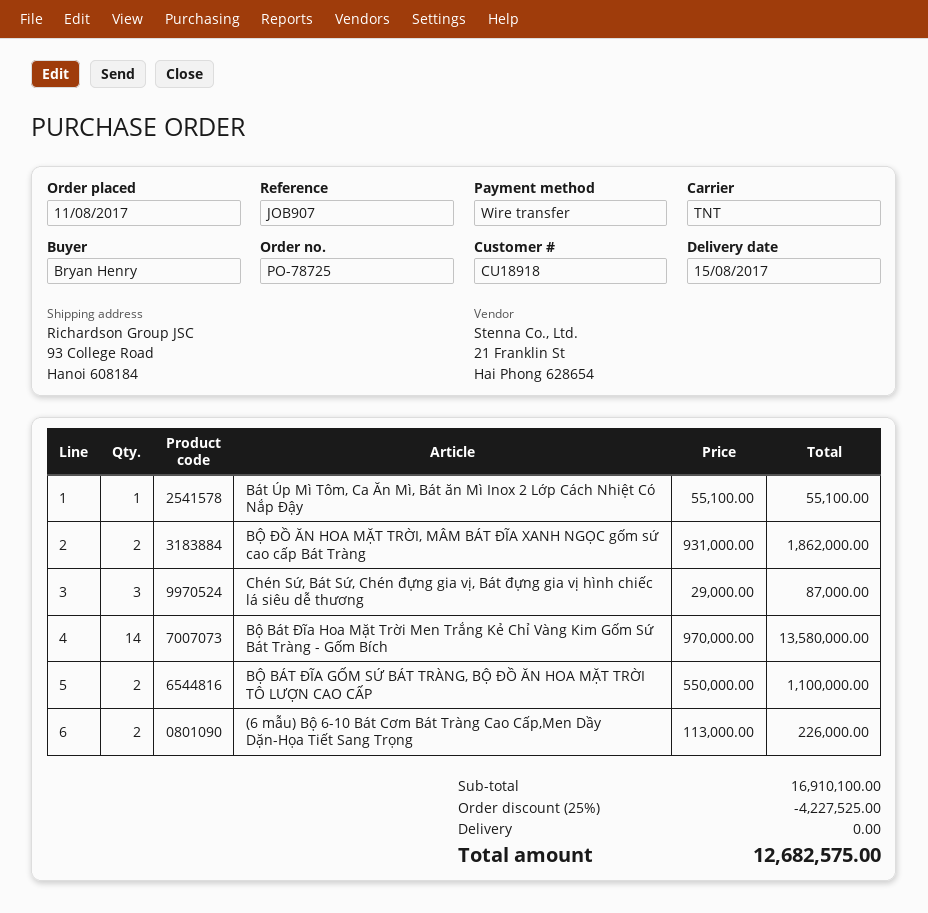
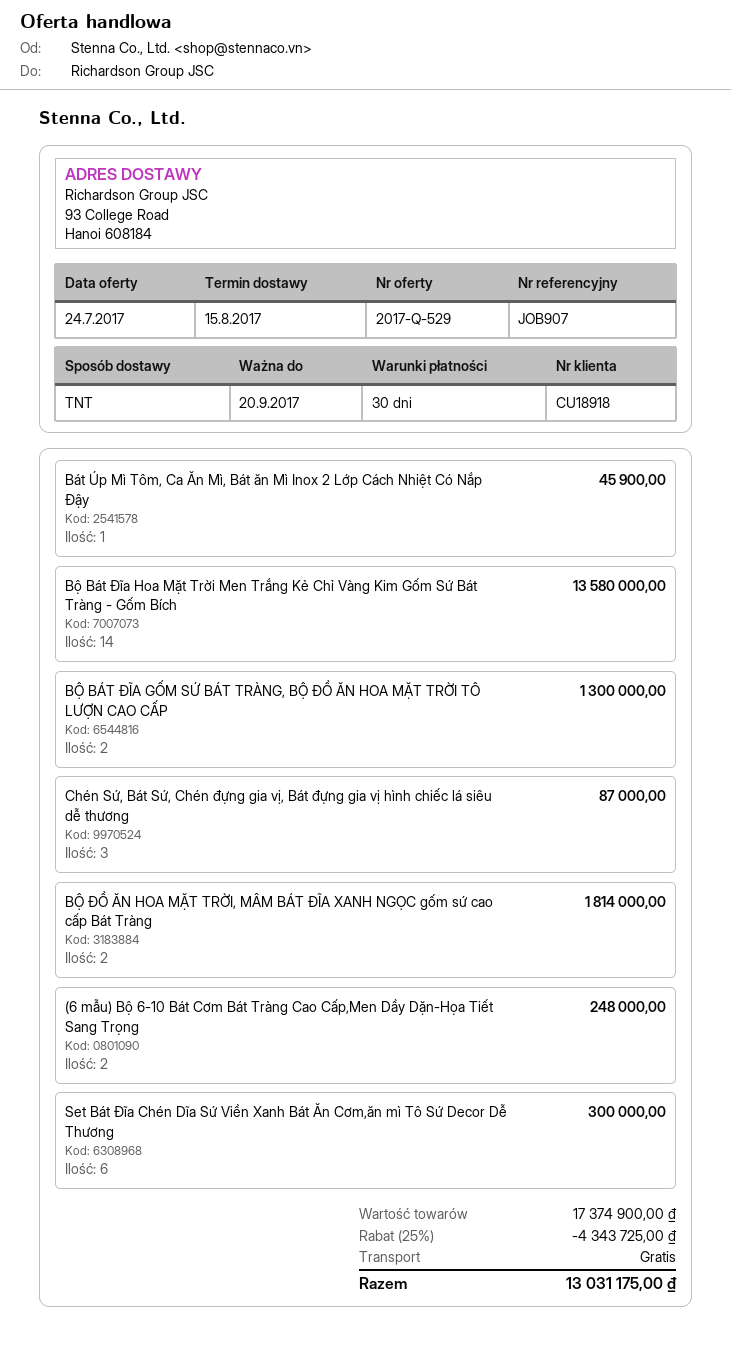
Bát Úp Mì Tôm, Ca Ăn Mì, Bát ăn Mì Inox 2 Lớp Cách Nhiệt Có Nắp Đậy: 1 for 55100.00 -> 1 for 45900.00
BỘ ĐỒ ĂN HOA MẶT TRỜI, MÂM BÁT ĐĨA XANH NGỌC gốm sứ cao cấp Bát Tràng: 2 for 1862000.00 -> 2 for 1814000.00
BỘ BÁT ĐĨA GỐM SỨ BÁT TRÀNG, BỘ ĐỒ ĂN HOA MẶT TRỜI TÔ LƯỢN CAO CẤP: 2 for 1100000.00 -> 2 for 1300000.00
(6 mẫu) Bộ 6-10 Bát Cơm Bát Tràng Cao Cấp,Men Dầy Dặn-Họa Tiết Sang Trọng: 2 for 226000.00 -> 2 for 248000.00
Set Bát Đĩa Chén Dĩa Sứ Viền Xanh Bát Ăn Cơm,ăn mì Tô Sứ Decor Dễ Thương: none -> 6 for 300000.00
subtotal: 16910100.00 -> 17374900.00
discount: 25% = 4227525.00 -> 25% = 4343725.00
total: 12682575.00 -> 13031175.00

